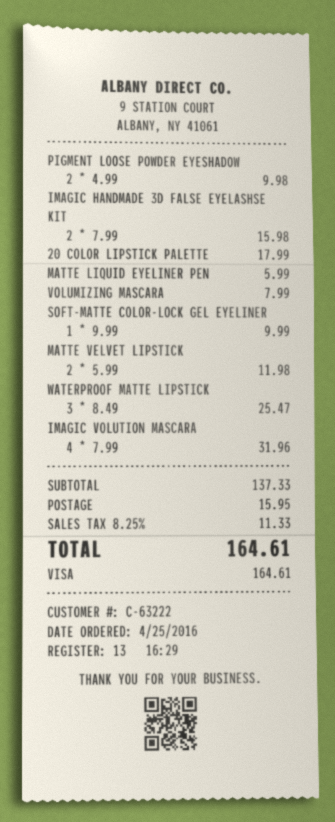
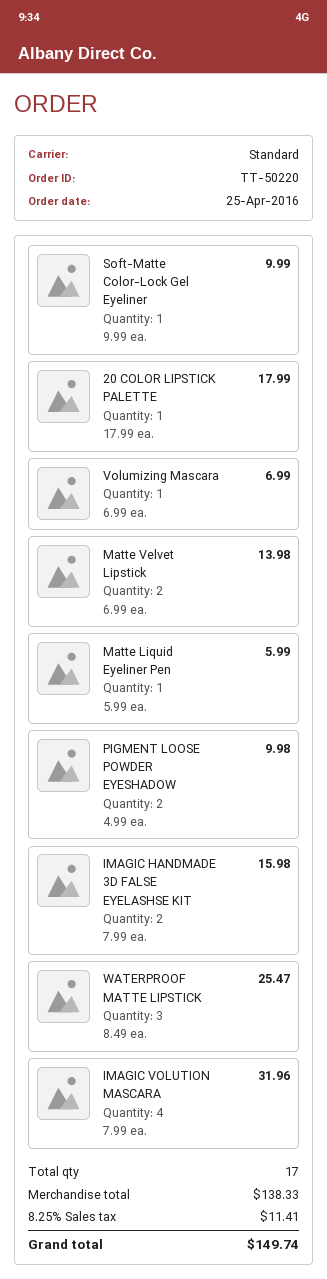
VOLUMIZING MASCARA: 1 x 7.99 = 7.99 -> 1 x 6.99 = 6.99
MATTE VELVET LIPSTICK: 2 x 5.99 = 11.98 -> 2 x 6.99 = 13.98
subtotal: 137.33 -> 138.33
shipping: 15.95 -> none
tax: 8.25% = 11.33 -> 8.25% = 11.41
total: 164.61 -> 149.74

